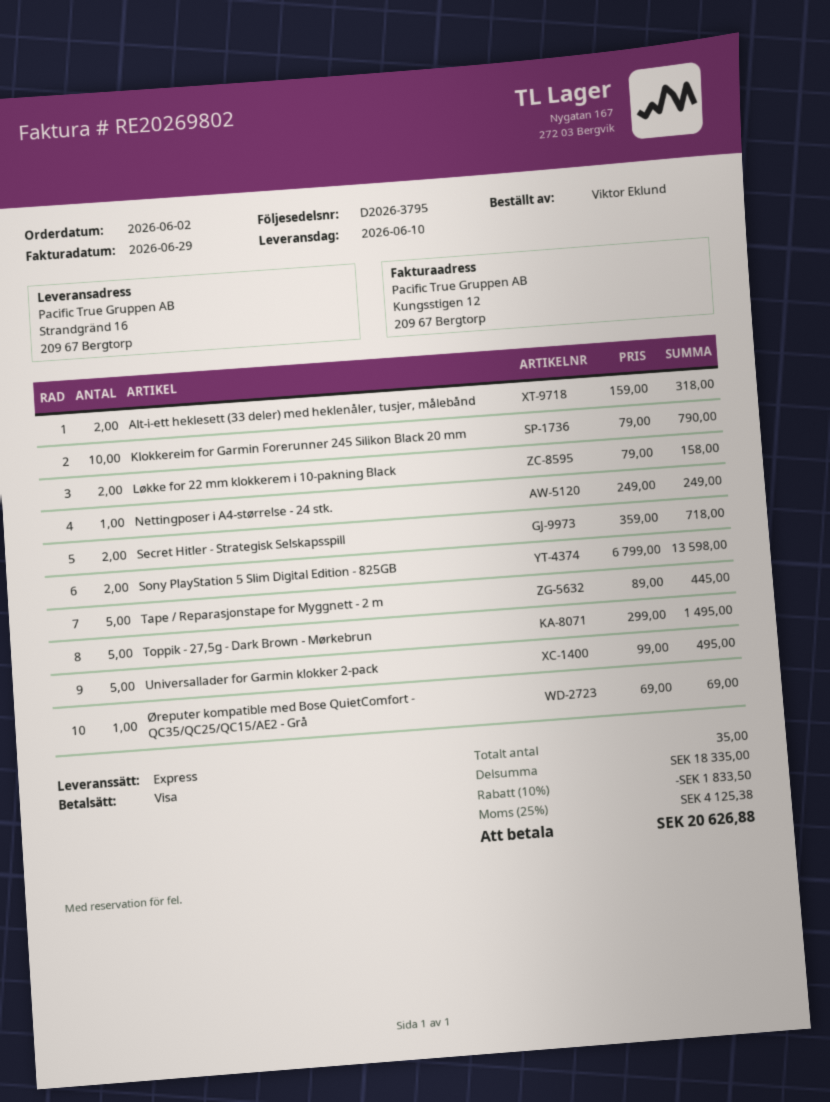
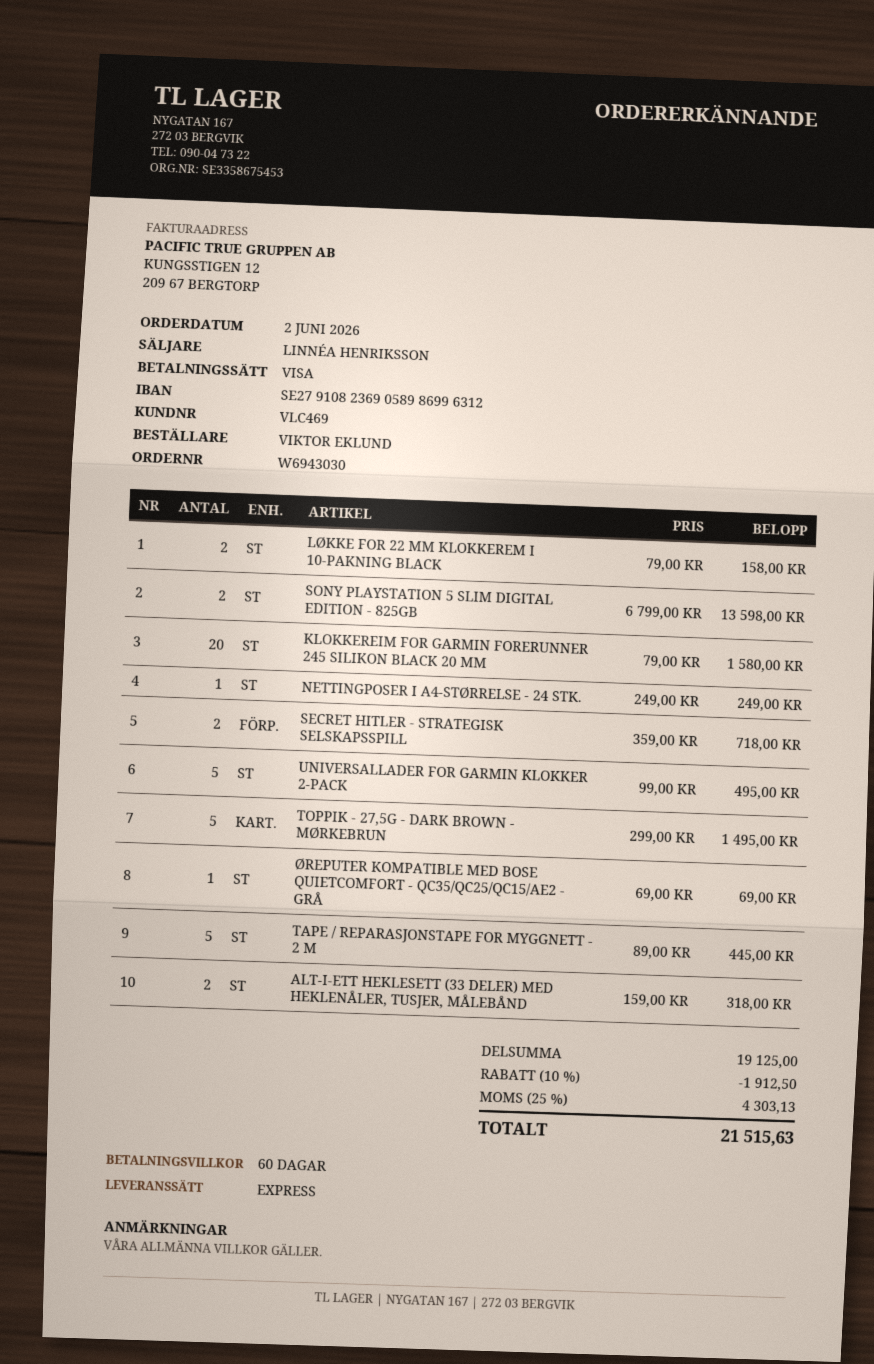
Klokkereim for Garmin Forerunner 245 Silikon Black 20 mm: 10 x 79.00 = 790.00 -> 20 x 79.00 = 1580.00
subtotal: 18335.00 -> 19125.00
discount: 10% = 1833.50 -> 10% = 1912.50
tax: 25% = 4125.38 -> 25% = 4303.13
total: 20626.88 -> 21515.63

